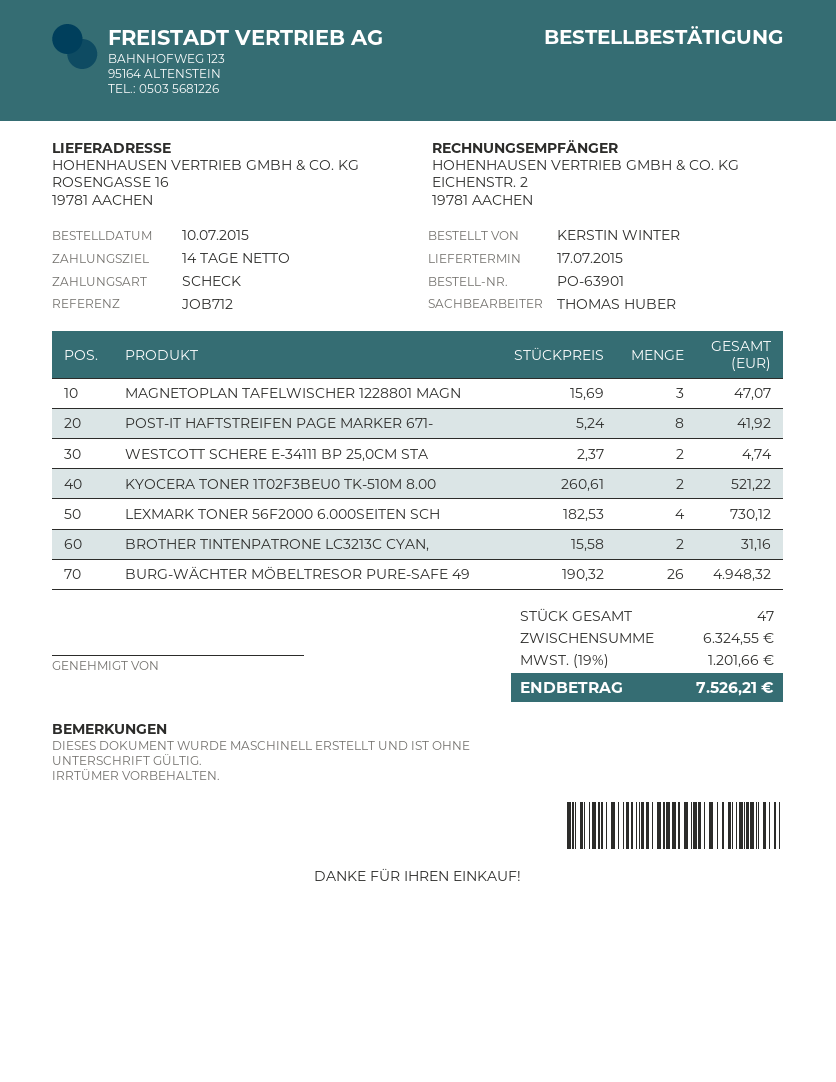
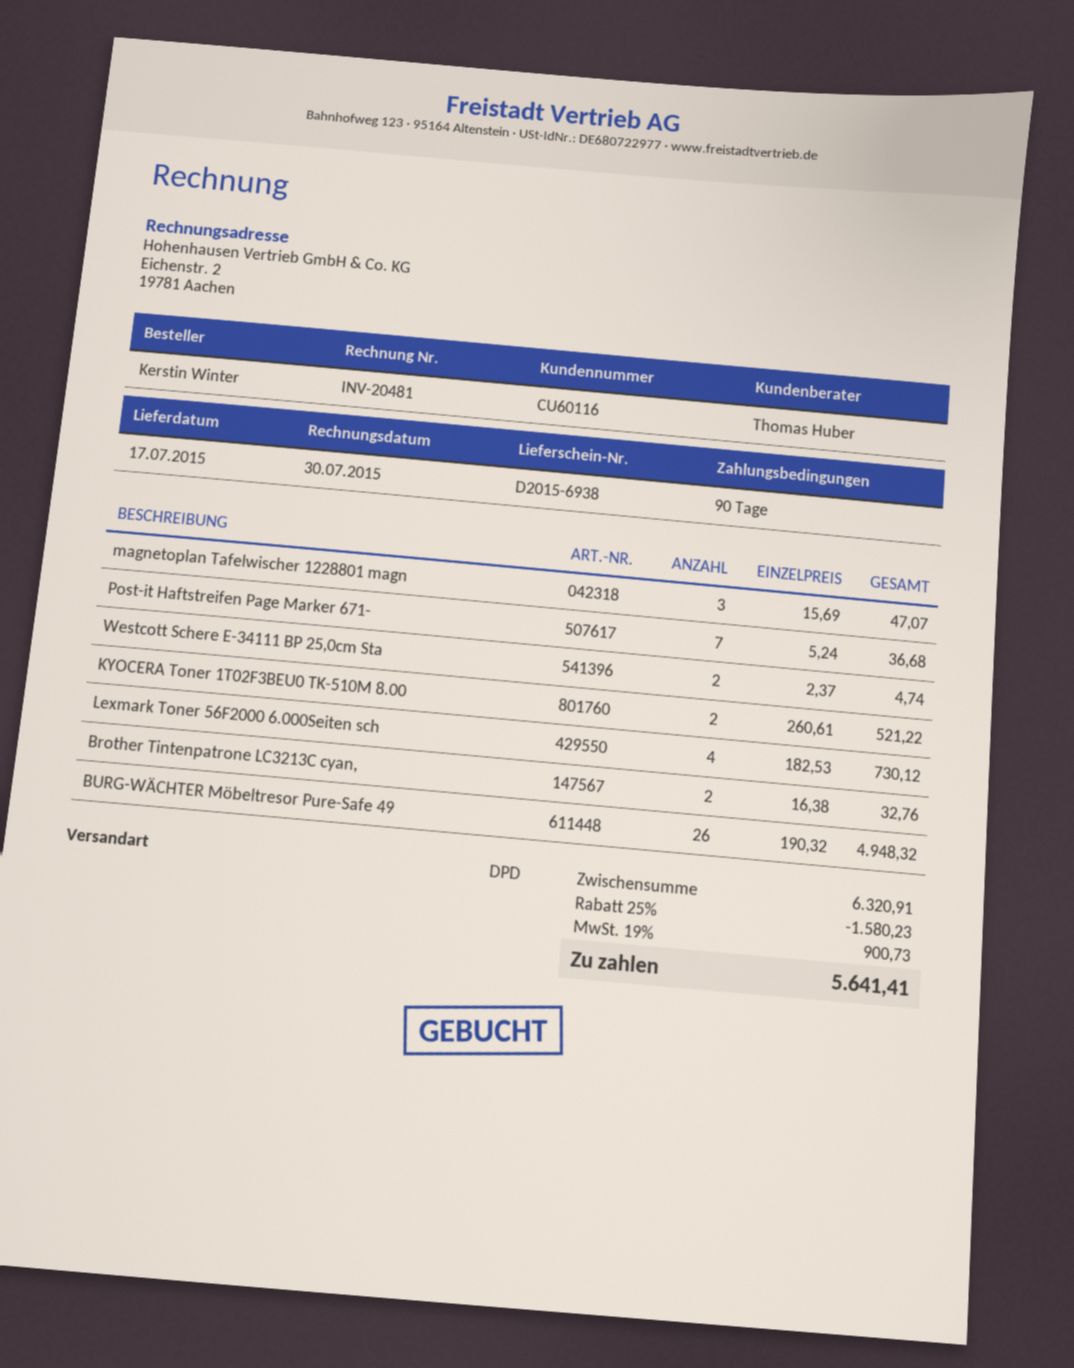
payment terms: 14 days -> 90 days
POST-IT HAFTSTREIFEN PAGE MARKER 671-: 8 x 5.24 = 41.92 -> 7 x 5.24 = 36.68
BROTHER TINTENPATRONE LC3213C CYAN,: 2 x 15.58 = 31.16 -> 2 x 16.38 = 32.76
subtotal: 6324.55 -> 6320.91
discount: none -> 25% = 1580.23
tax: 19% = 1201.66 -> 19% = 900.73
total: 7526.21 -> 5641.41

